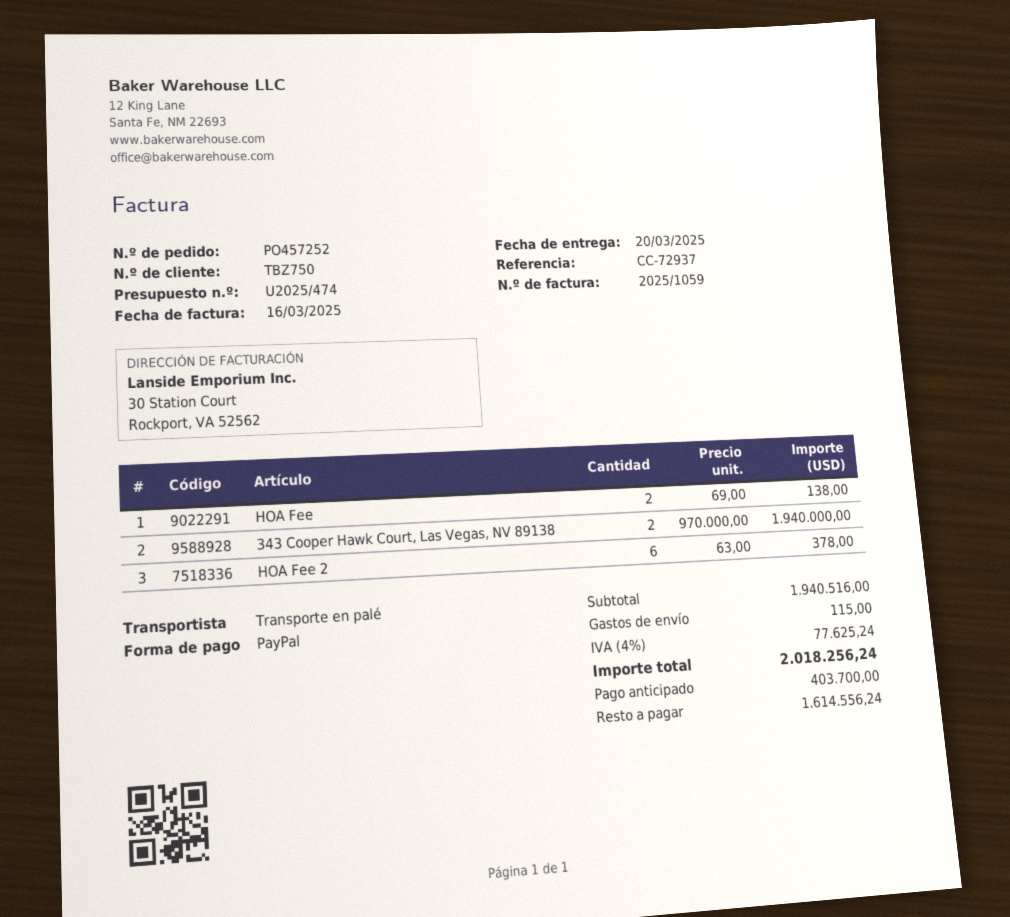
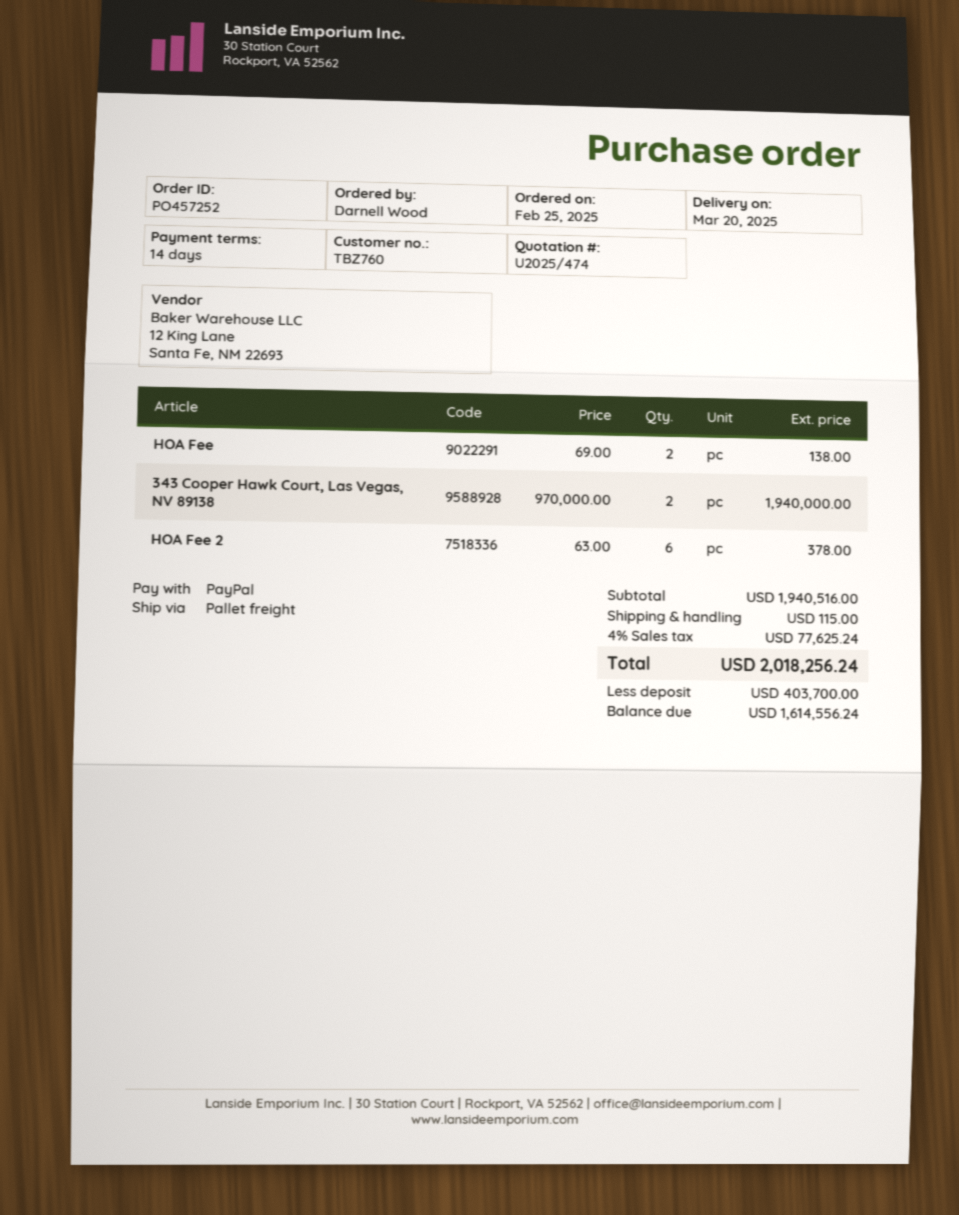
customer number: TBZ750 -> TBZ760

